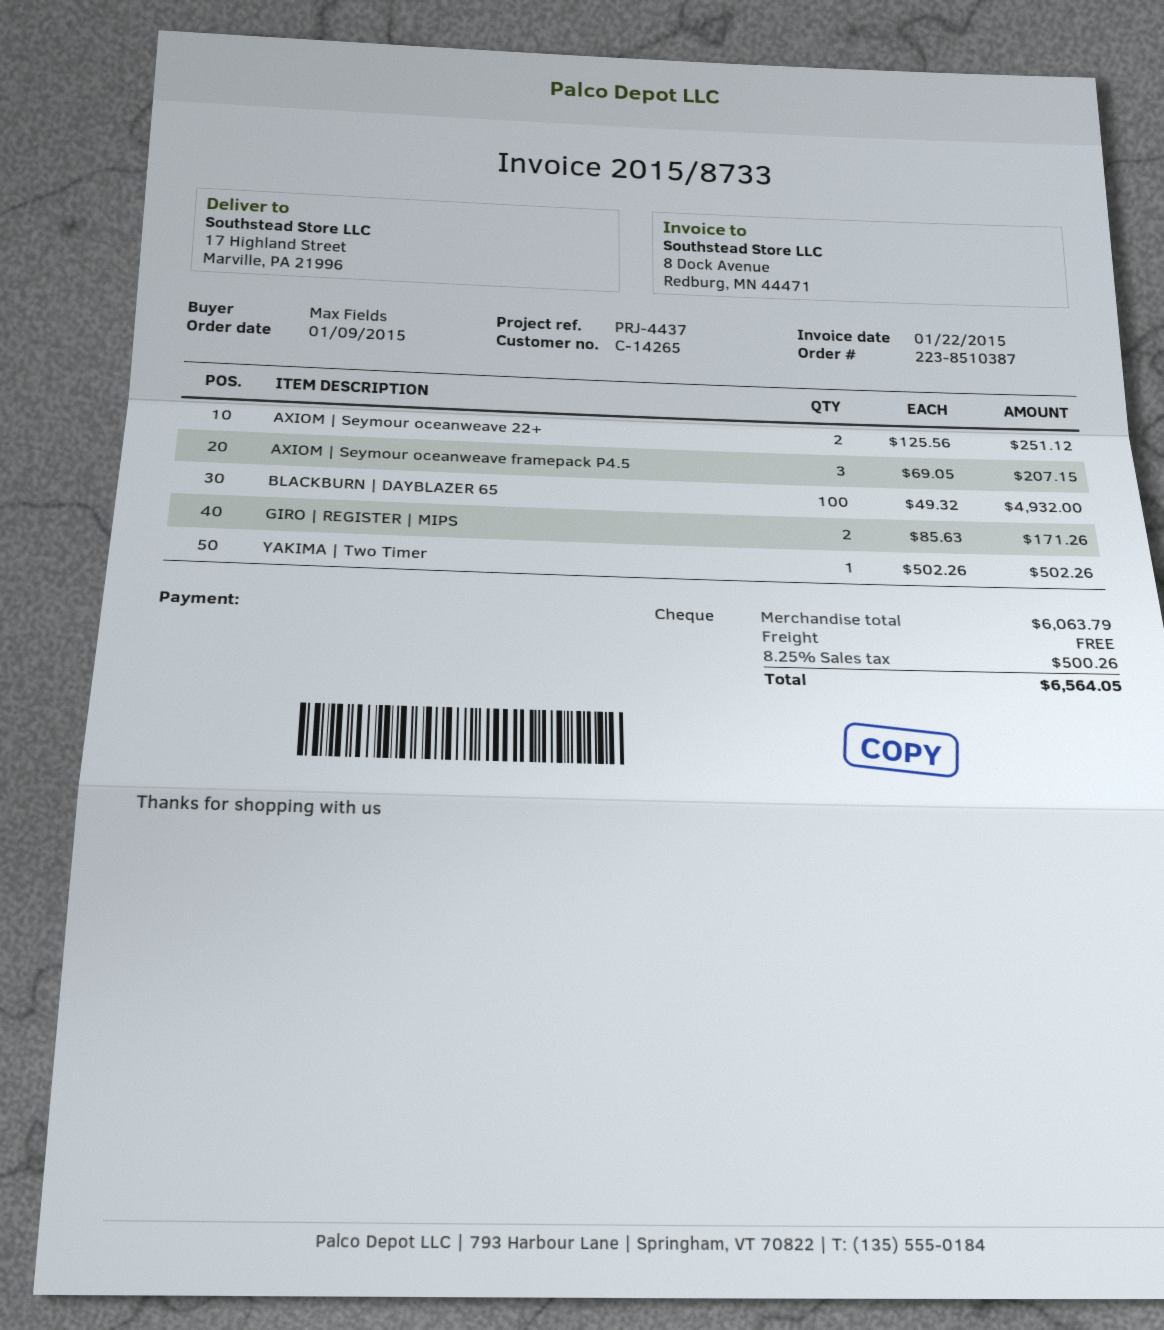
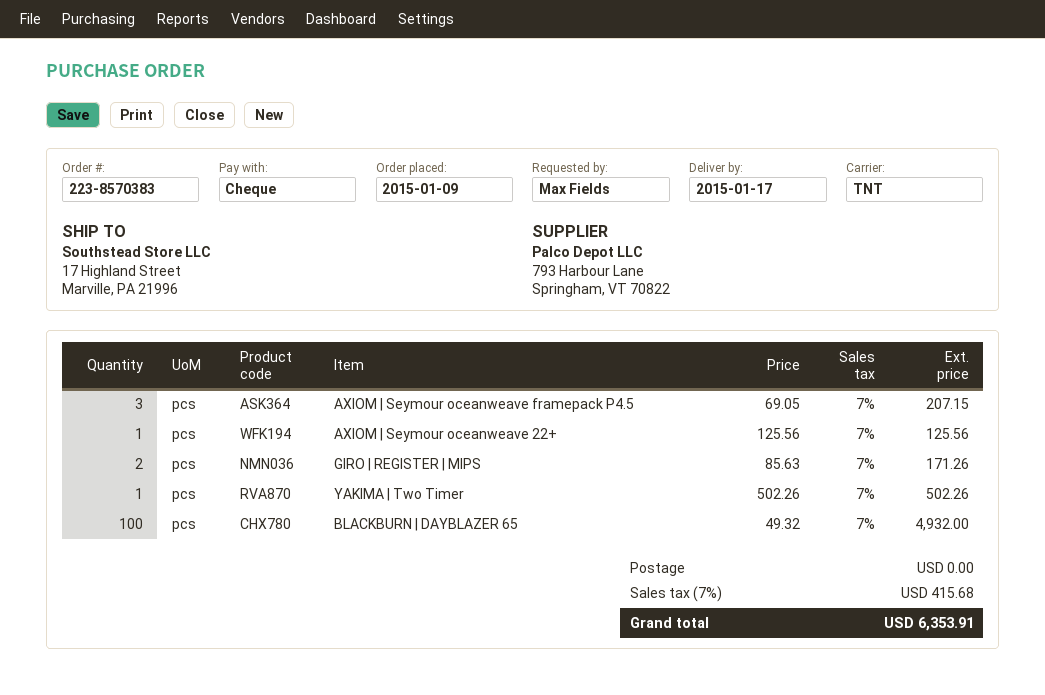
order number: 223-8510387 -> 223-8570383
AXIOM | Seymour oceanweave 22+: 2 x 125.56 = 251.12 -> 1 x 125.56 = 125.56
tax: 8.25% = 500.26 -> 7% = 415.68
total: 6564.05 -> 6353.91

